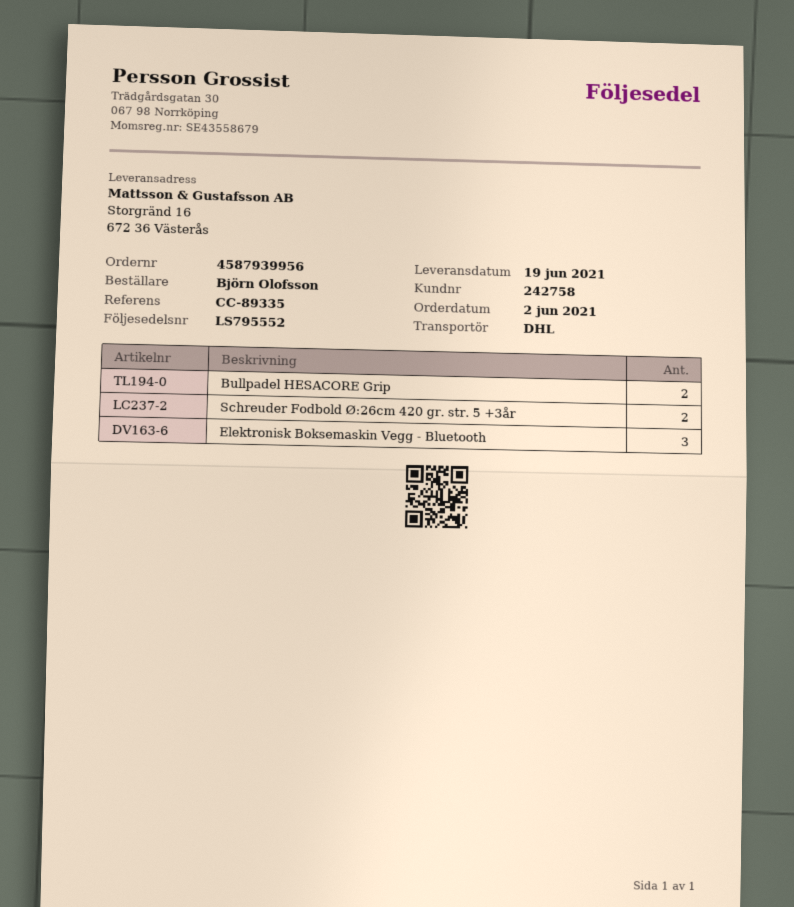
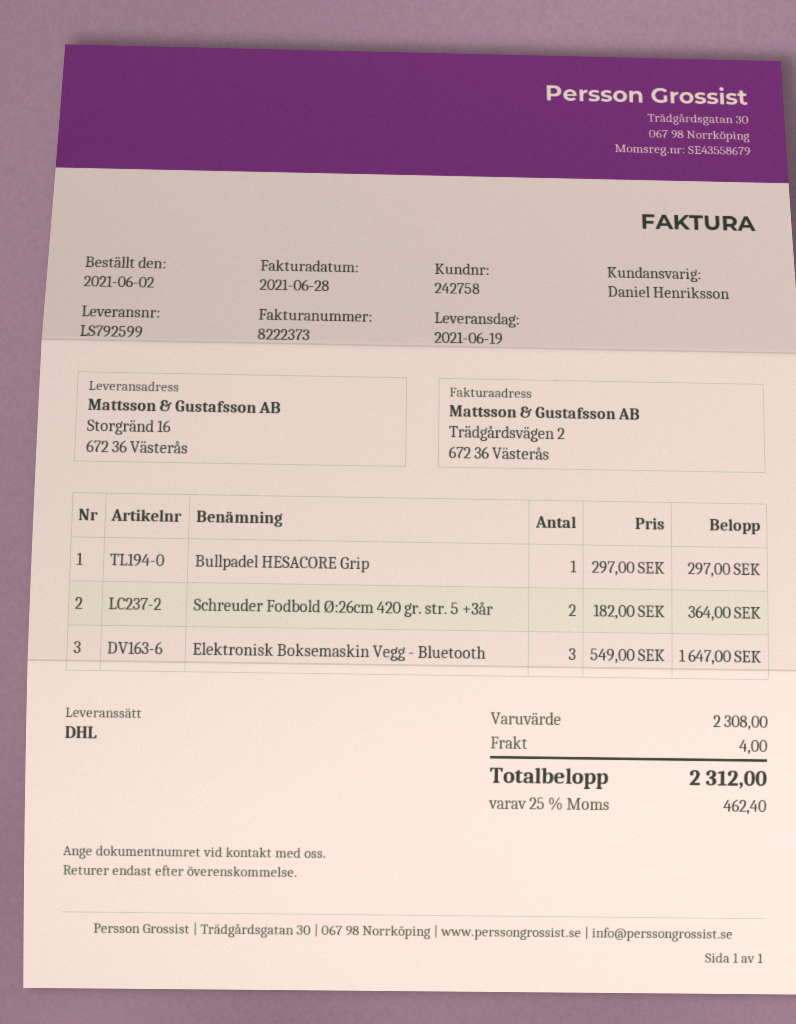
delivery note number: LS795552 -> LS792599
Bullpadel HESACORE Grip: 2 -> 1

